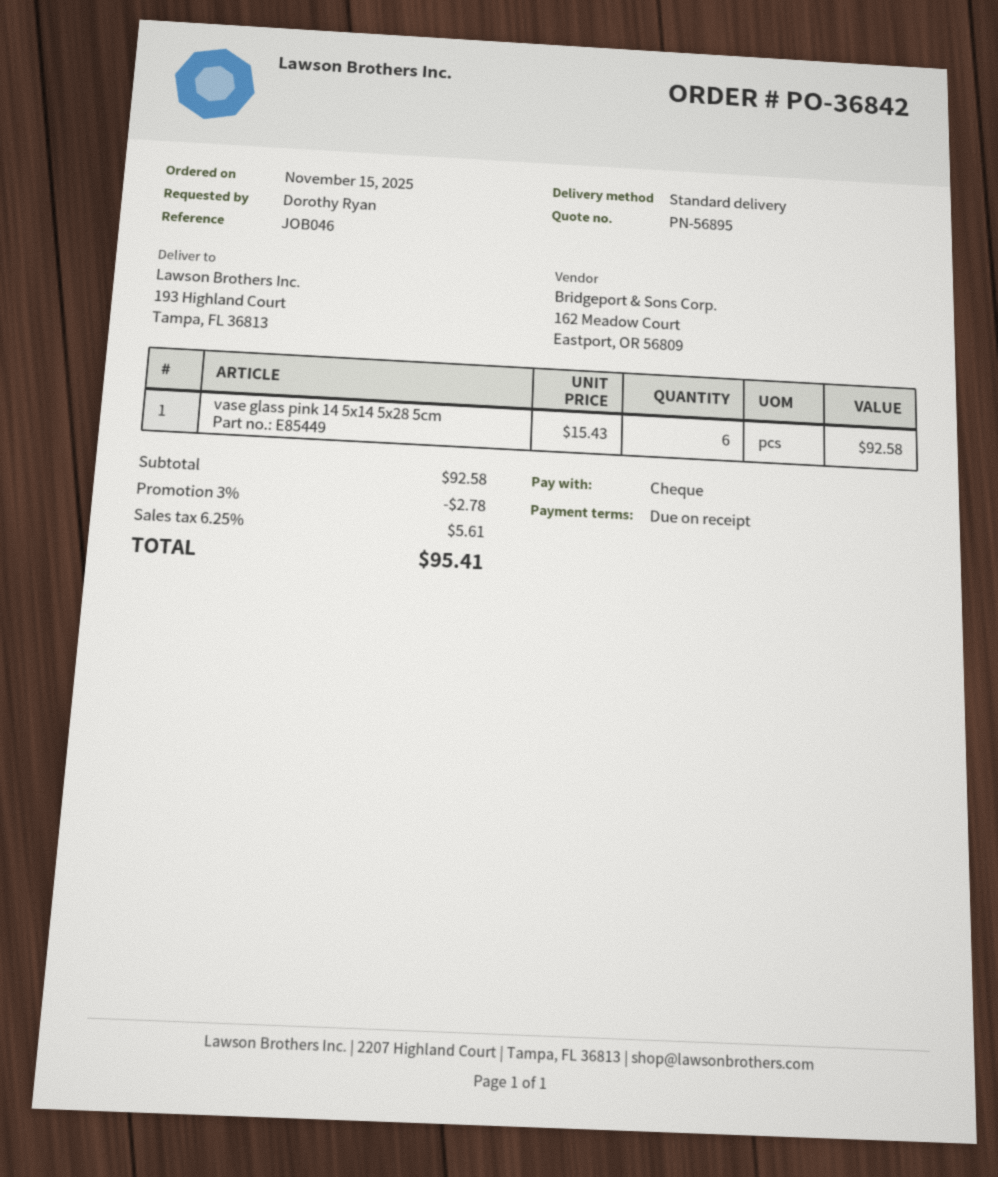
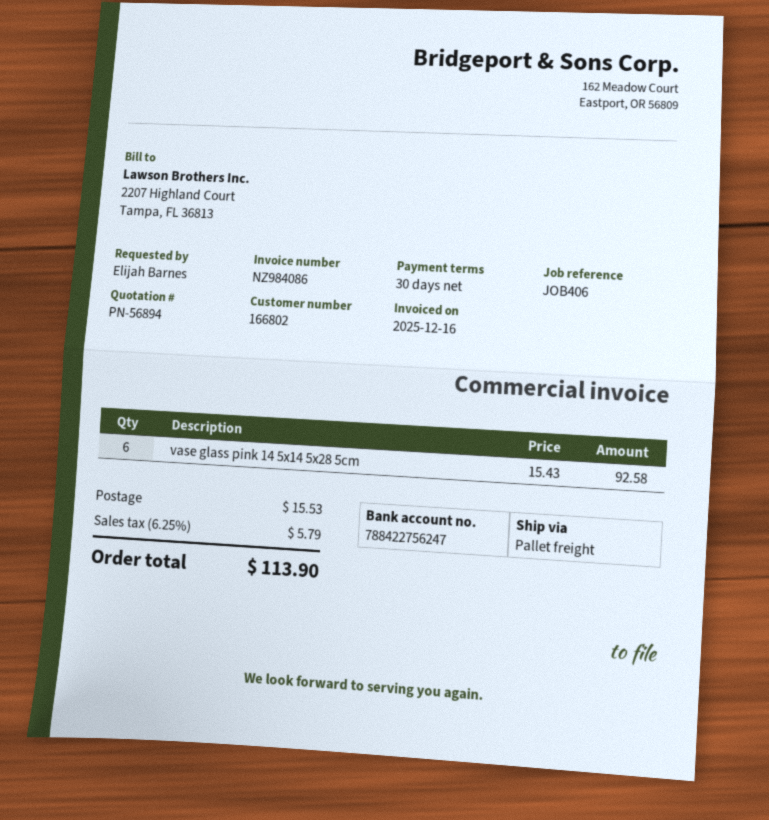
quote number: PN-56895 -> PN-56894
payment terms: on receipt -> 30 days
reference: JOB046 -> JOB406
ordered by: Dorothy Ryan -> Elijah Barnes
shipping method: standard -> pallet freight
discount: 3% = 2.78 -> none
shipping: none -> 15.53
tax: 6.25% = 5.61 -> 6.25% = 5.79
total: 95.41 -> 113.90

